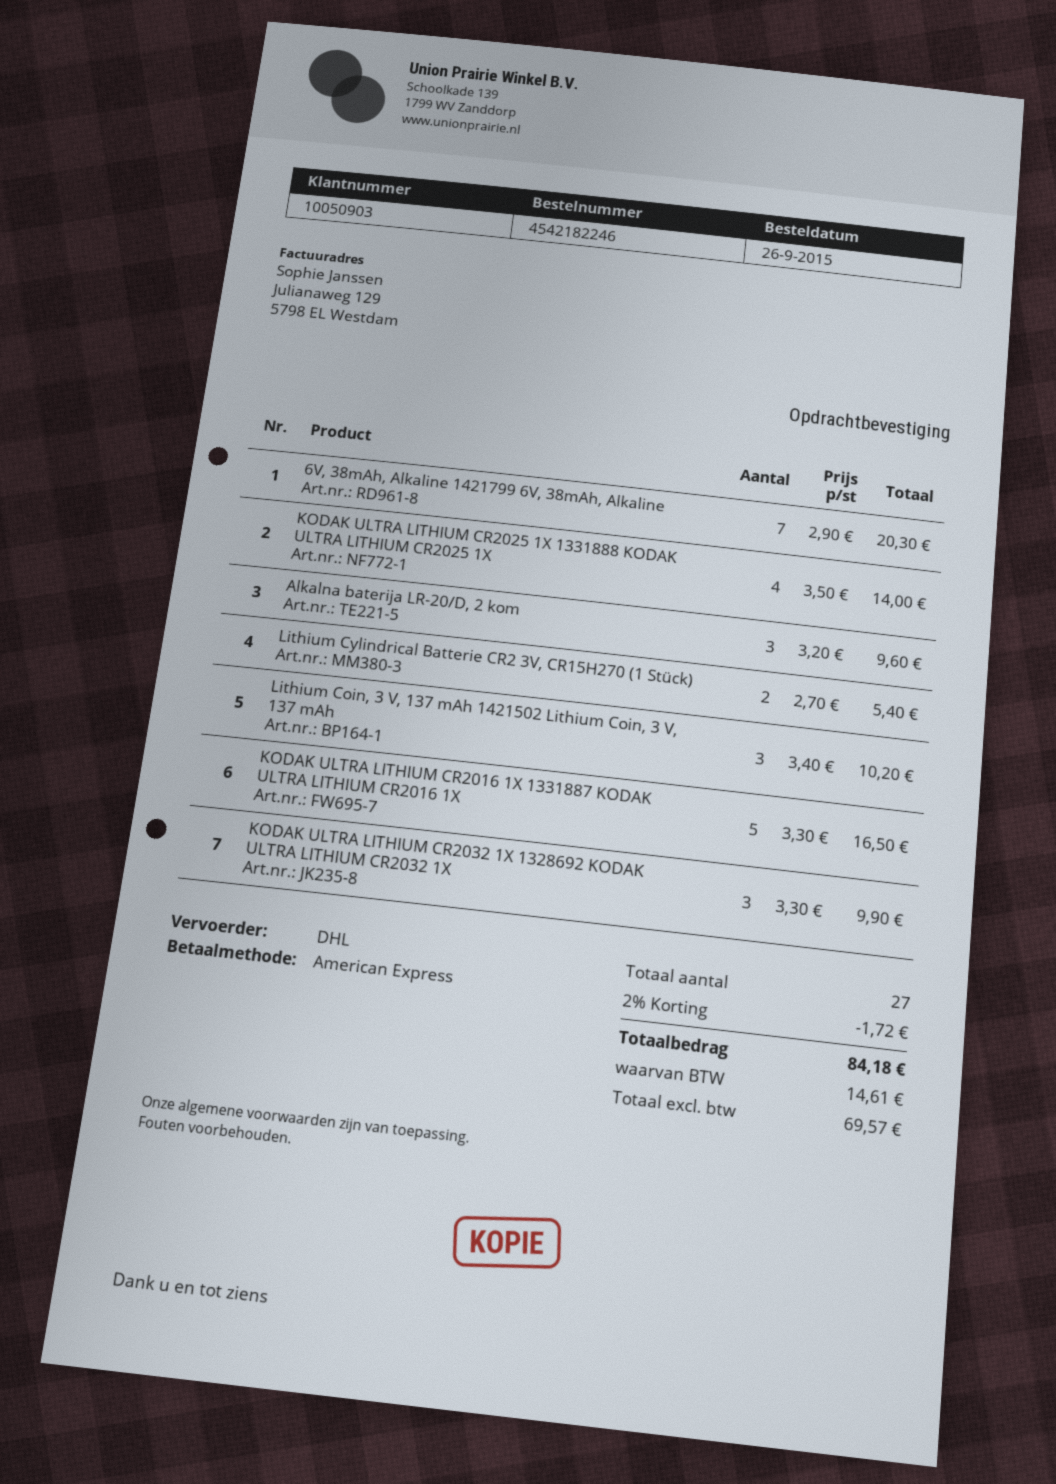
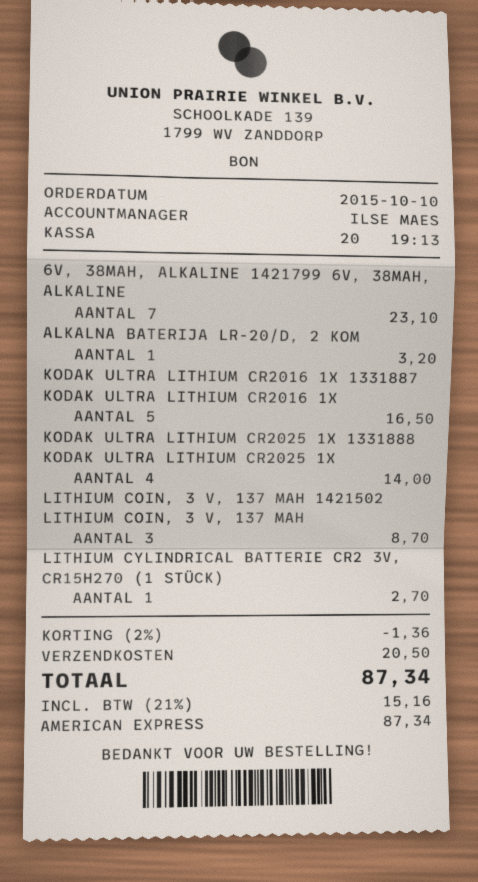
order date: 2015-09-26 -> 2015-10-10
6V, 38mAh, Alkaline 1421799 6V, 38mAh, Alkaline: 7 for 20.30 -> 7 for 23.10
Alkalna baterija LR-20/D, 2 kom: 3 for 9.60 -> 1 for 3.20
Lithium Cylindrical Batterie CR2 3V, CR15H270 (1 Stück): 2 for 5.40 -> 1 for 2.70
Lithium Coin, 3 V, 137 mAh 1421502 Lithium Coin, 3 V, 137 mAh: 3 for 10.20 -> 3 for 8.70
KODAK ULTRA LITHIUM CR2032 1X 1328692 KODAK ULTRA LITHIUM CR2032 1X: 3 for 9.90 -> none
discount: 2% = 1.72 -> 2% = 1.36
shipping: none -> 20.50
tax: 14.61 -> 15.16
total: 84.18 -> 87.34

